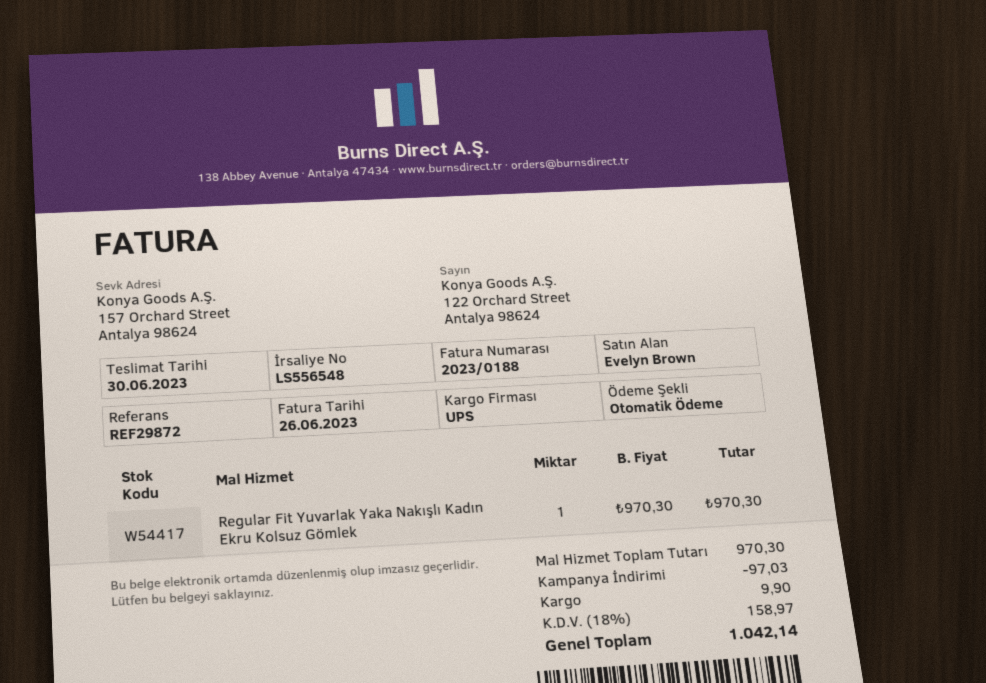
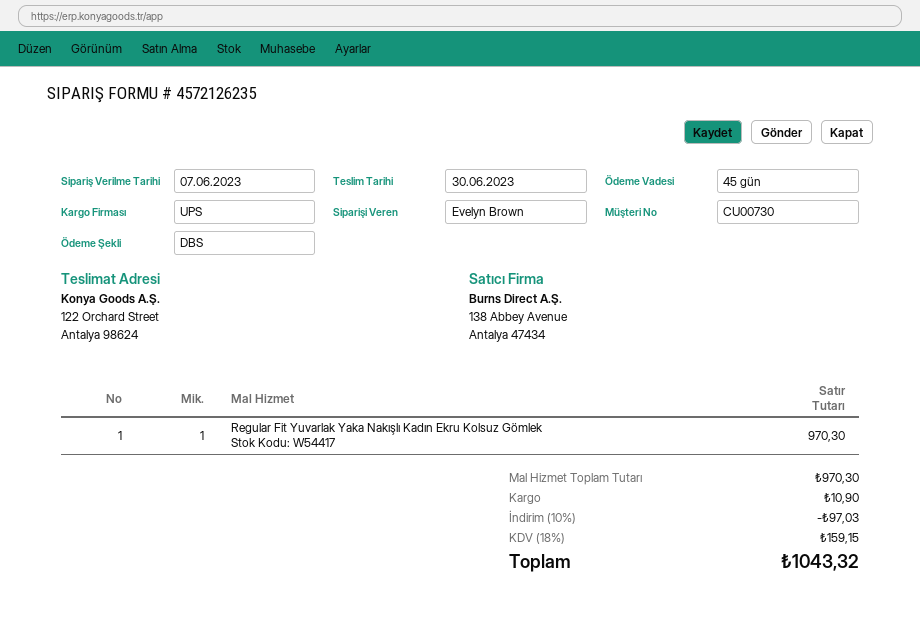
ship to: 157 Orchard Street, Antalya 98624 -> 122 Orchard Street, Antalya 98624
shipping: 9.90 -> 10.90
tax: 18% = 158.97 -> 18% = 159.15
total: 1042.14 -> 1043.32

